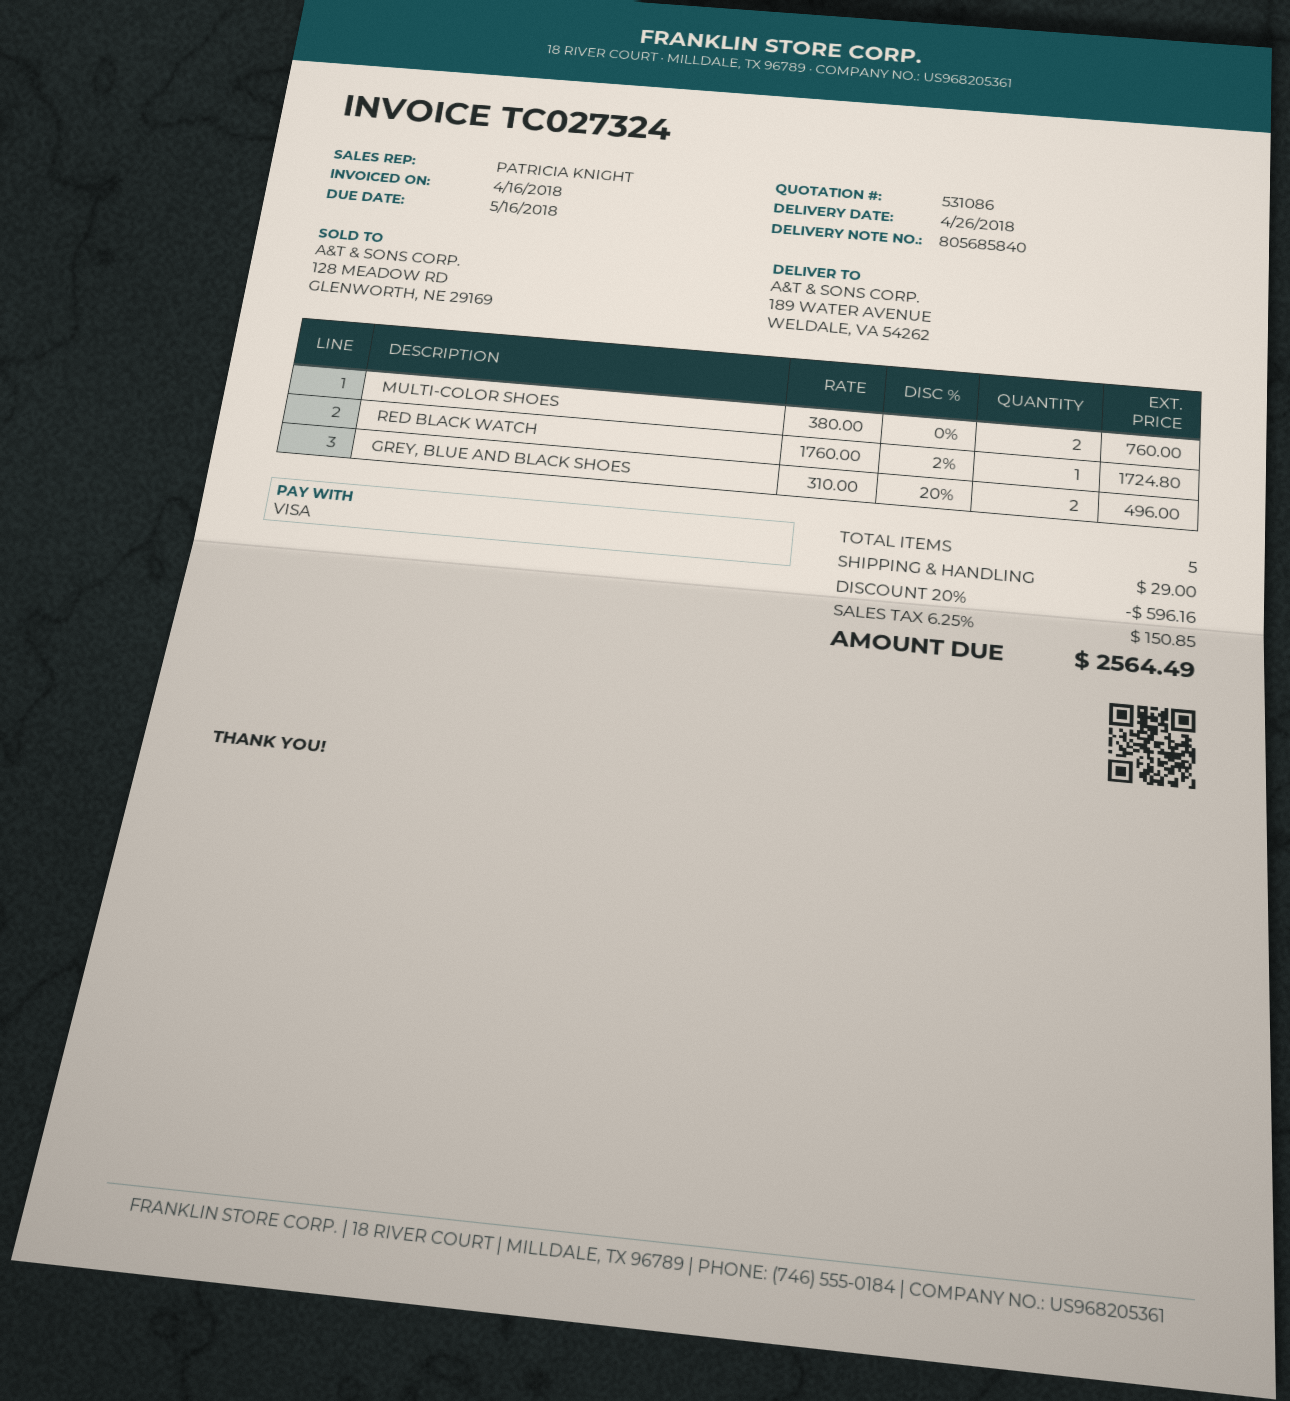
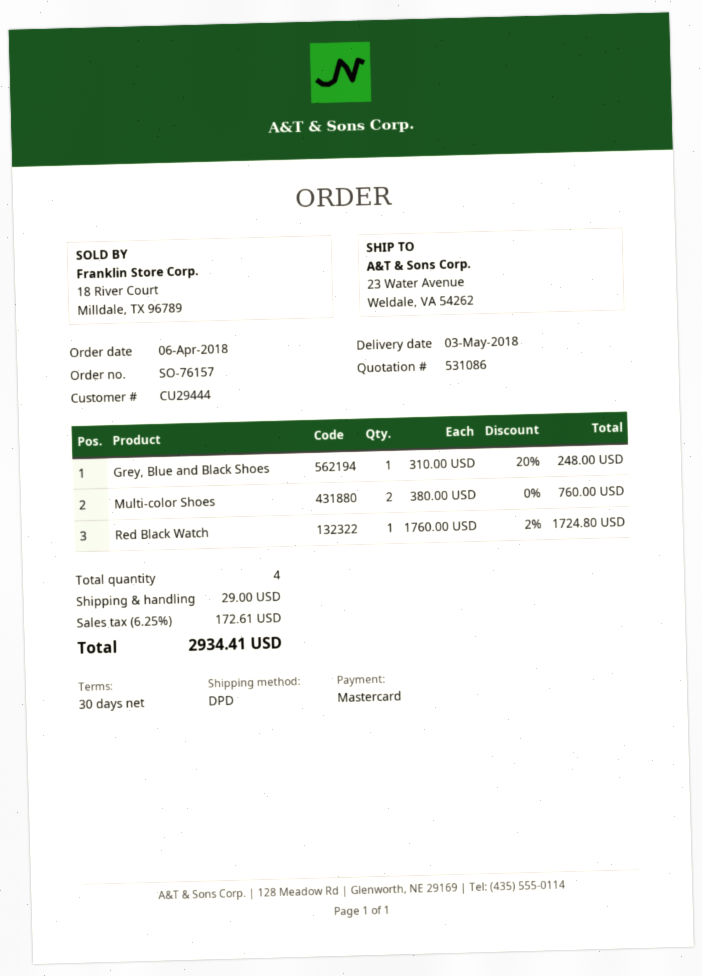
delivery date: 2018-04-26 -> 2018-05-03
payment method: Visa -> Mastercard
ship to: 189 WATER AVENUE, WELDALE, VA 54262 -> 23 Water Avenue, Weldale, VA 54262
GREY, BLUE AND BLACK SHOES: 2 x 310.00 - 20% = 496.00 -> 1 x 310.00 - 20% = 248.00
total quantity: 5 -> 4
discount: 20% = 596.16 -> none
tax: 6.25% = 150.85 -> 6.25% = 172.61
total: 2564.49 -> 2934.41

